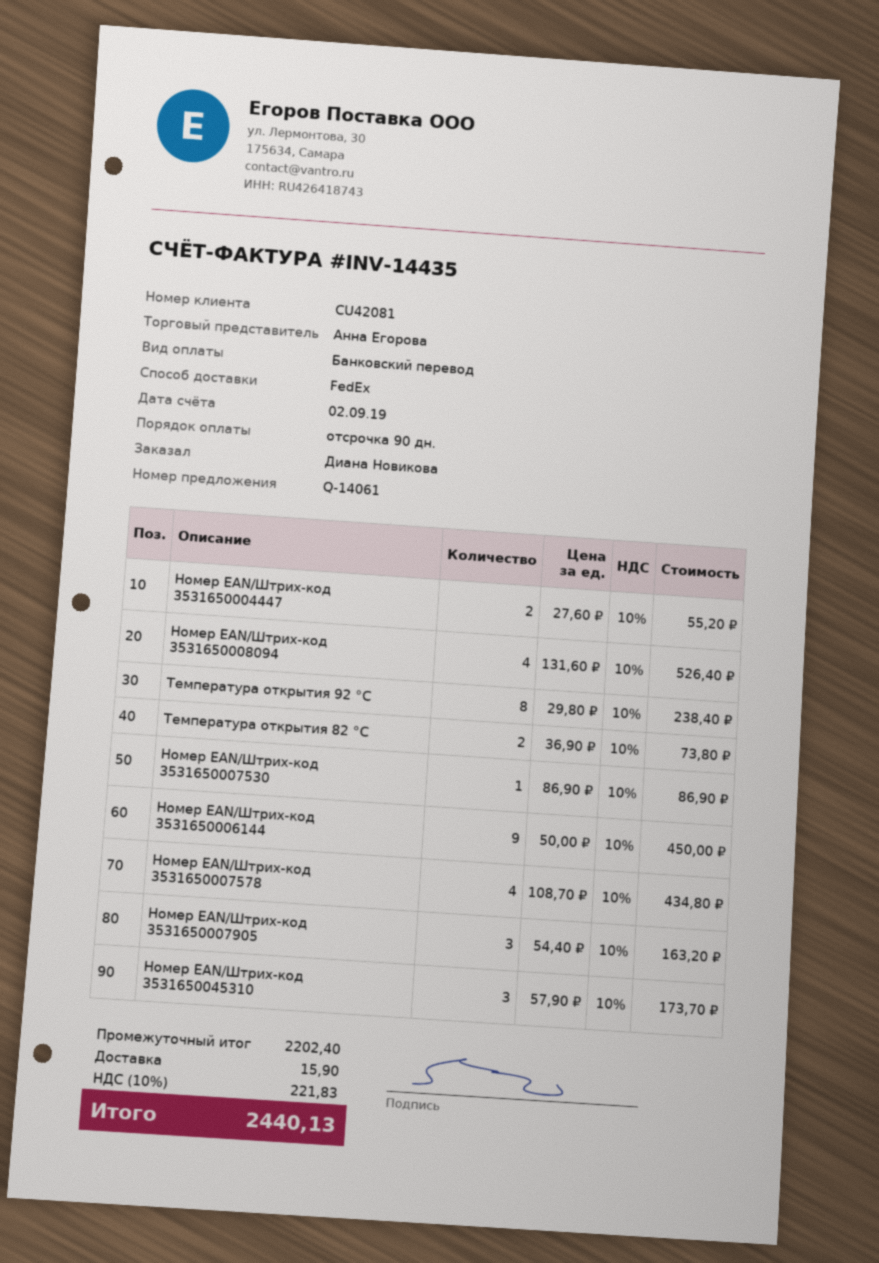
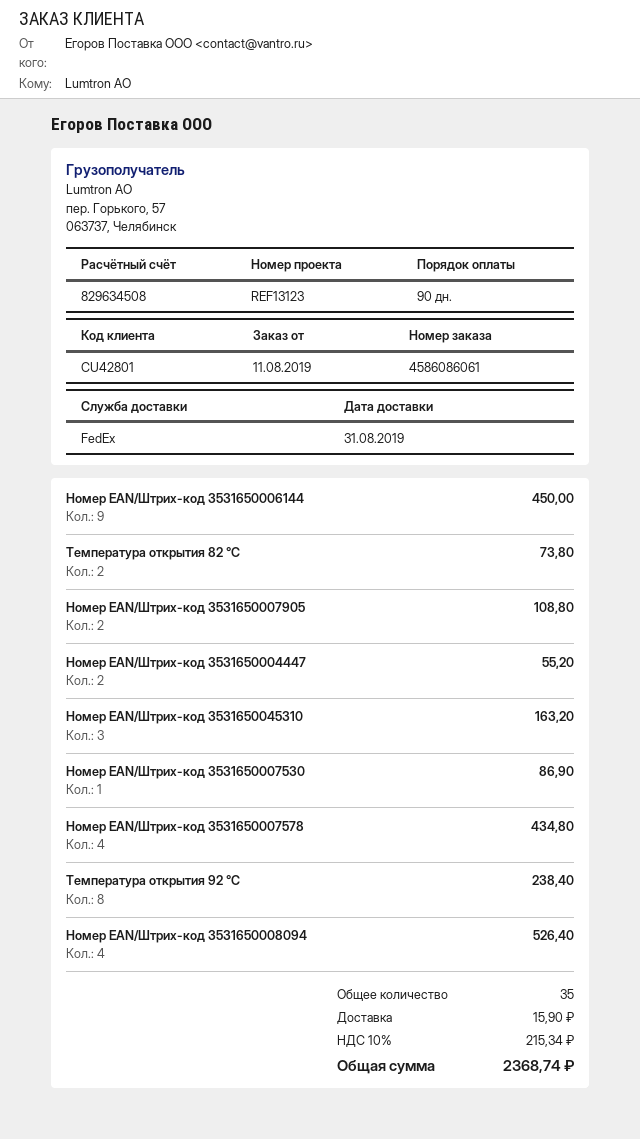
customer number: CU42081 -> CU42801
Номер EAN/Штрих-код 3531650007905: 3 for 163.20 -> 2 for 108.80
Номер EAN/Штрих-код 3531650045310: 3 for 173.70 -> 3 for 163.20
tax: 10% = 221.83 -> 10% = 215.34
total: 2440.13 -> 2368.74

